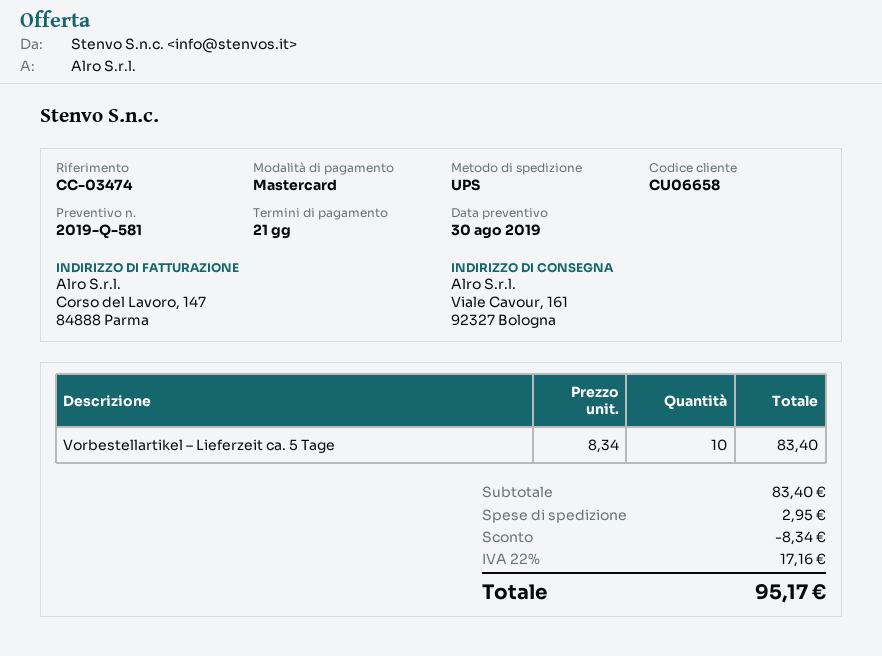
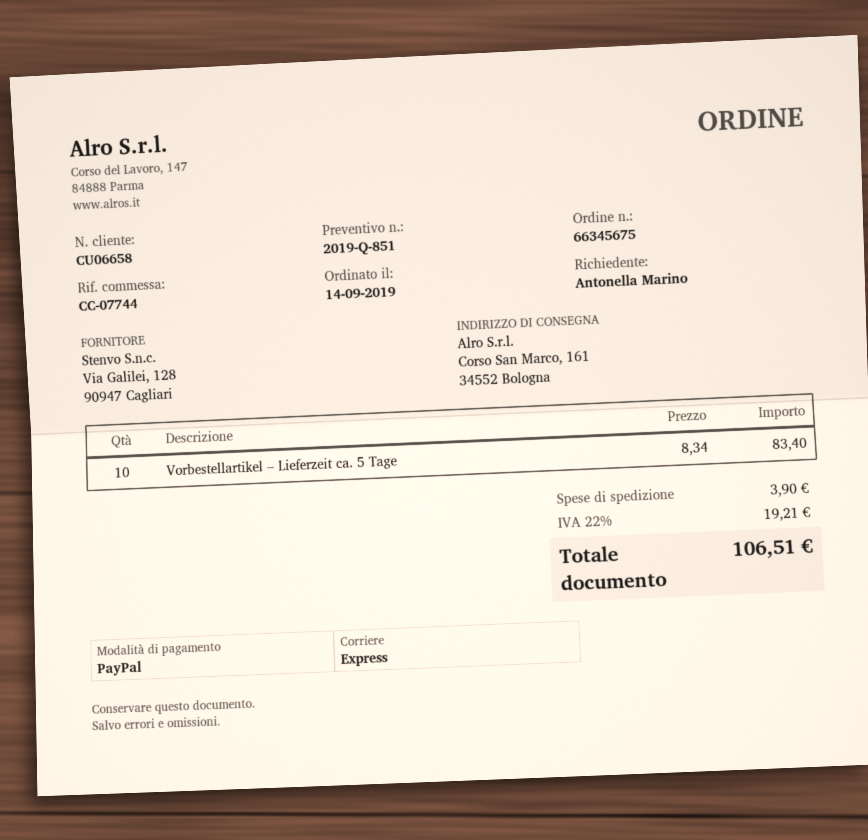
quote number: 2019-Q-581 -> 2019-Q-851
reference: CC-03474 -> CC-07744
payment method: Mastercard -> PayPal
shipping method: UPS -> express
ship to: Viale Cavour, 161, 92327 Bologna -> Corso San Marco, 161, 34552 Bologna
discount: 8.34 -> none
shipping: 2.95 -> 3.90
tax: 22% = 17.16 -> 22% = 19.21
total: 95.17 -> 106.51

